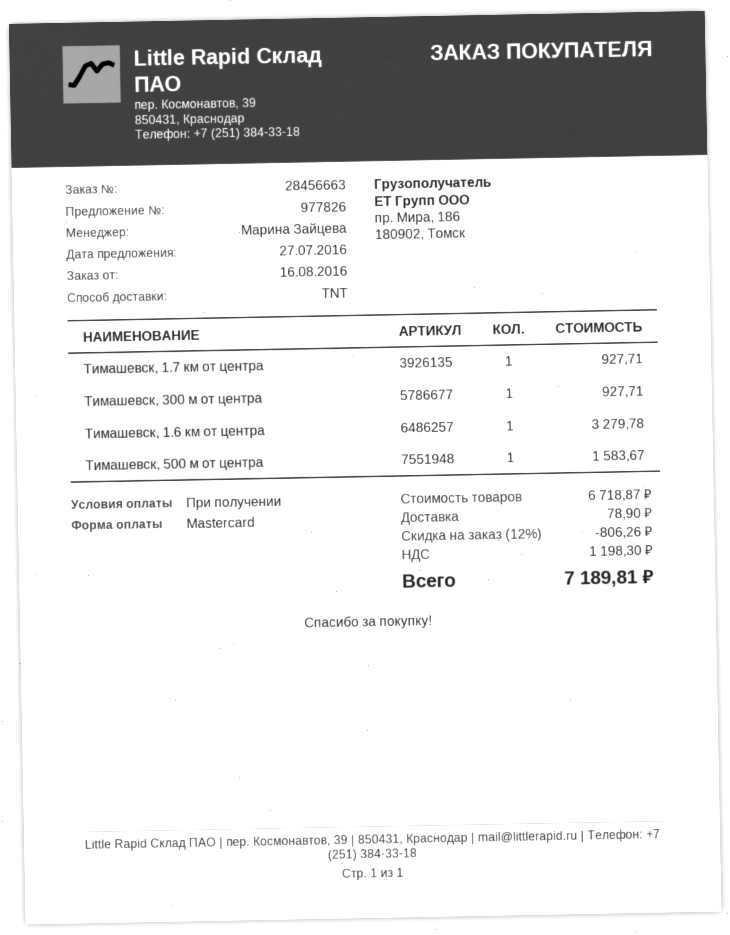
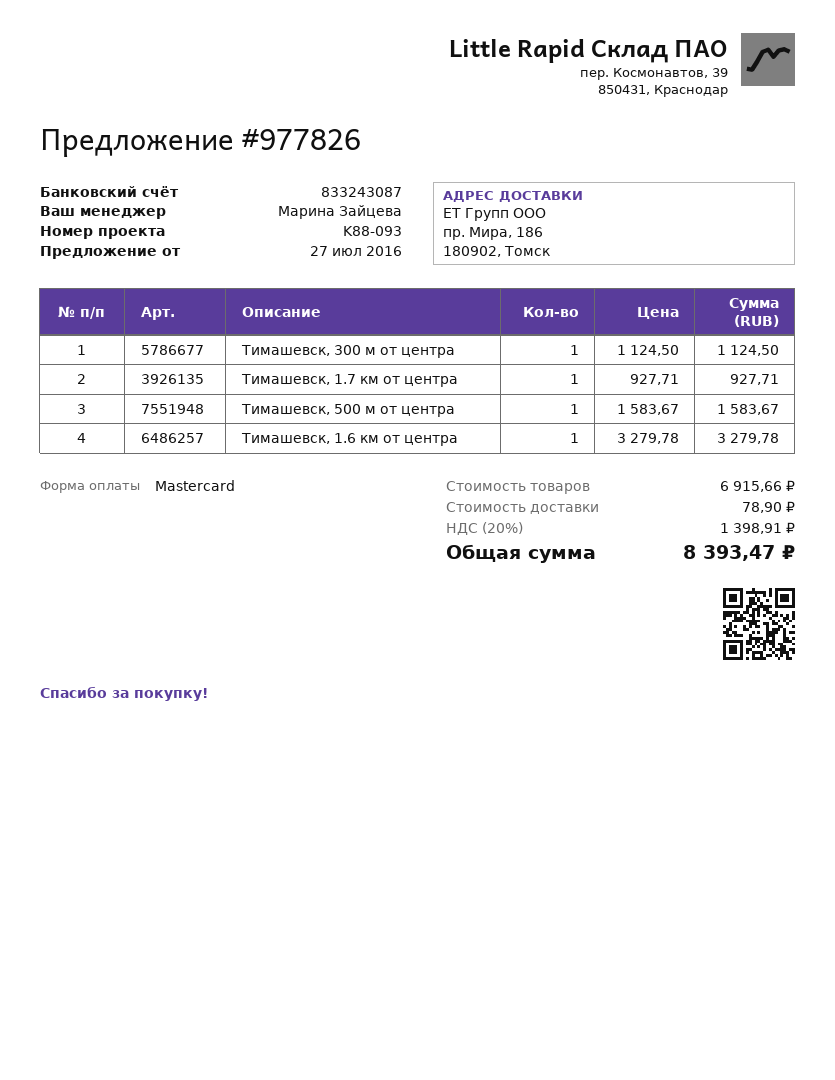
Тимашевск, 300 м от центра: 1 for 927.71 -> 1 for 1124.50
subtotal: 6718.87 -> 6915.66
discount: 12% = 806.26 -> none
tax: 1198.30 -> 1398.91
total: 7189.81 -> 8393.47

